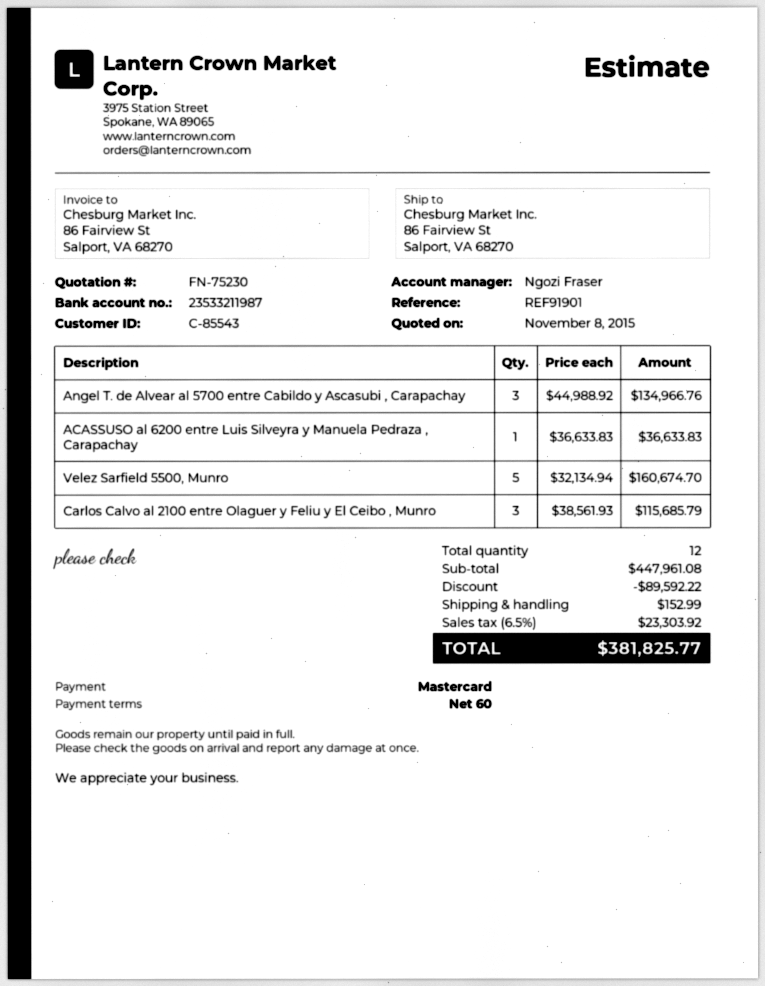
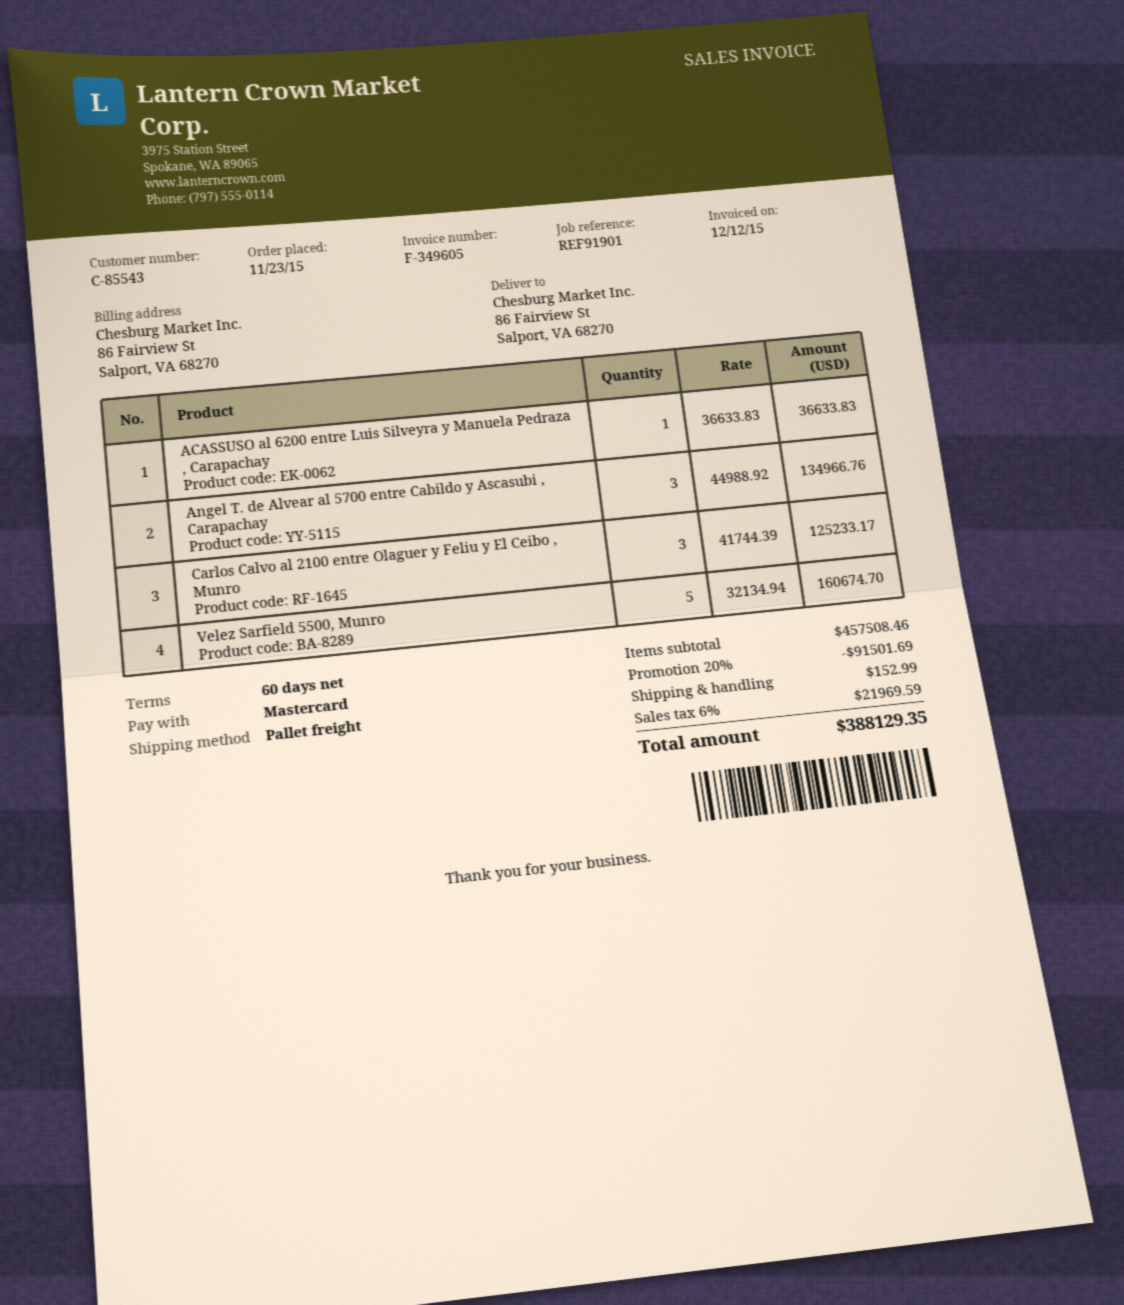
Carlos Calvo al 2100 entre Olaguer y Feliu y El Ceibo , Munro: 3 x 38561.93 = 115685.79 -> 3 x 41744.39 = 125233.17
subtotal: 447961.08 -> 457508.46
discount: 89592.22 -> 91501.69
tax: 6.5% = 23303.92 -> 6% = 21969.59
total: 381825.77 -> 388129.35

